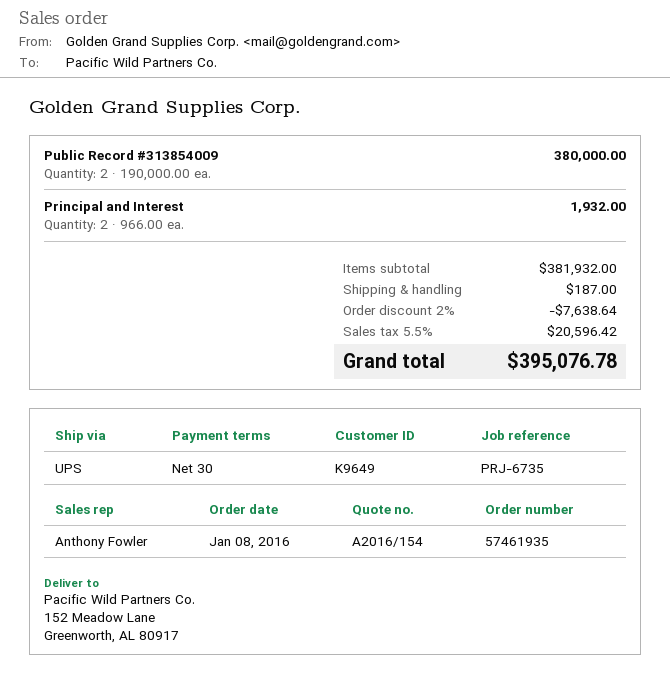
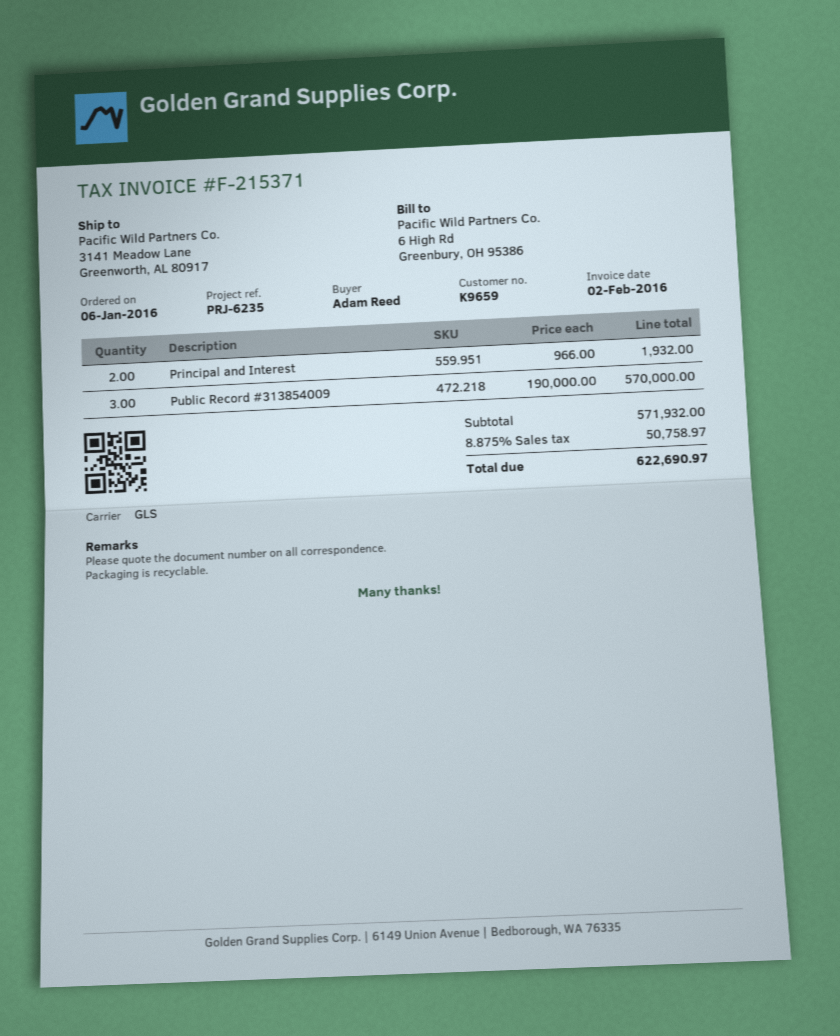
order date: 2016-01-08 -> 2016-01-06
customer number: K9649 -> K9659
reference: PRJ-6735 -> PRJ-6235
shipping method: UPS -> GLS
ship to: 152 Meadow Lane, Greenworth, AL 80917 -> 3141 Meadow Lane, Greenworth, AL 80917
Public Record #313854009: 2 x 190000.00 = 380000.00 -> 3 x 190000.00 = 570000.00
subtotal: 381932.00 -> 571932.00
discount: 2% = 7638.64 -> none
shipping: 187.00 -> none
tax: 5.5% = 20596.42 -> 8.875% = 50758.97
total: 395076.78 -> 622690.97

